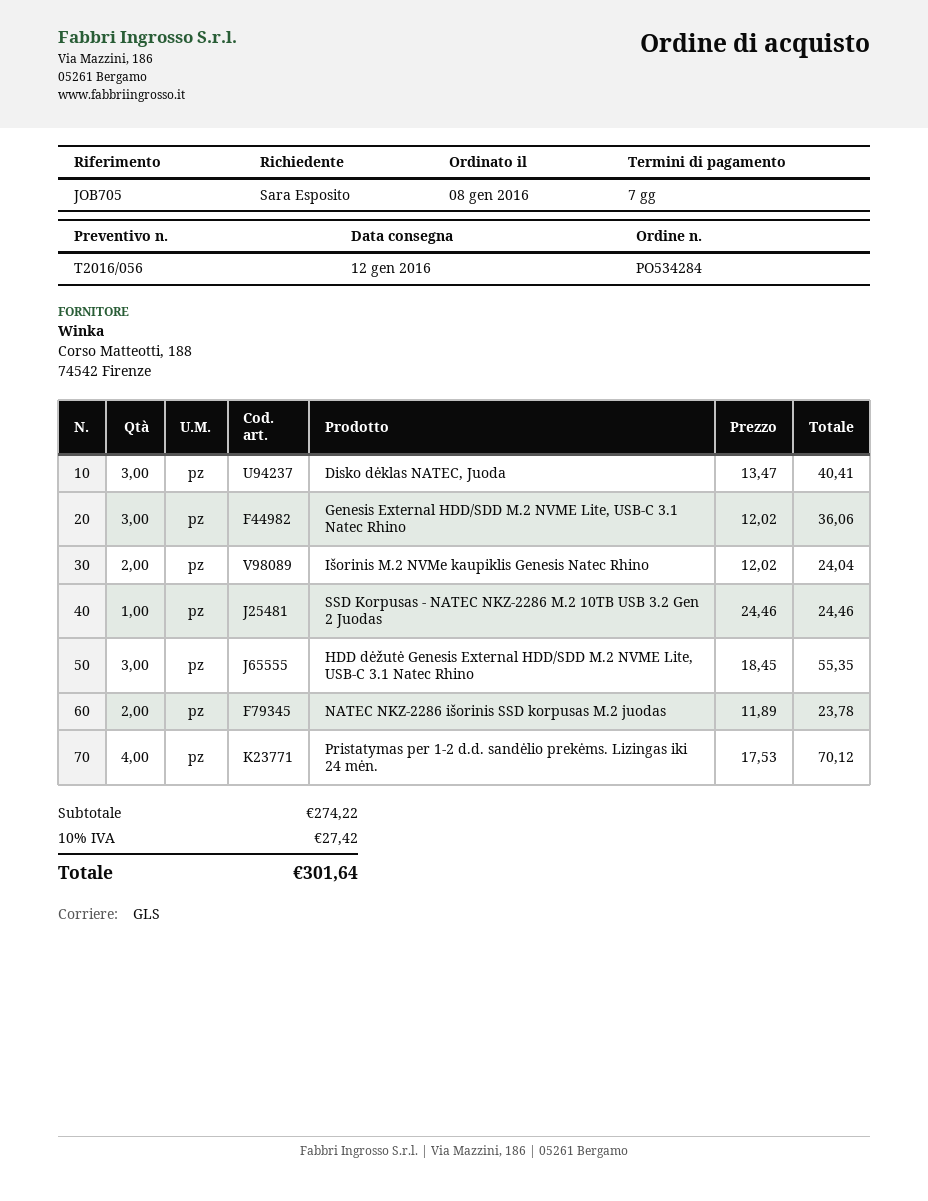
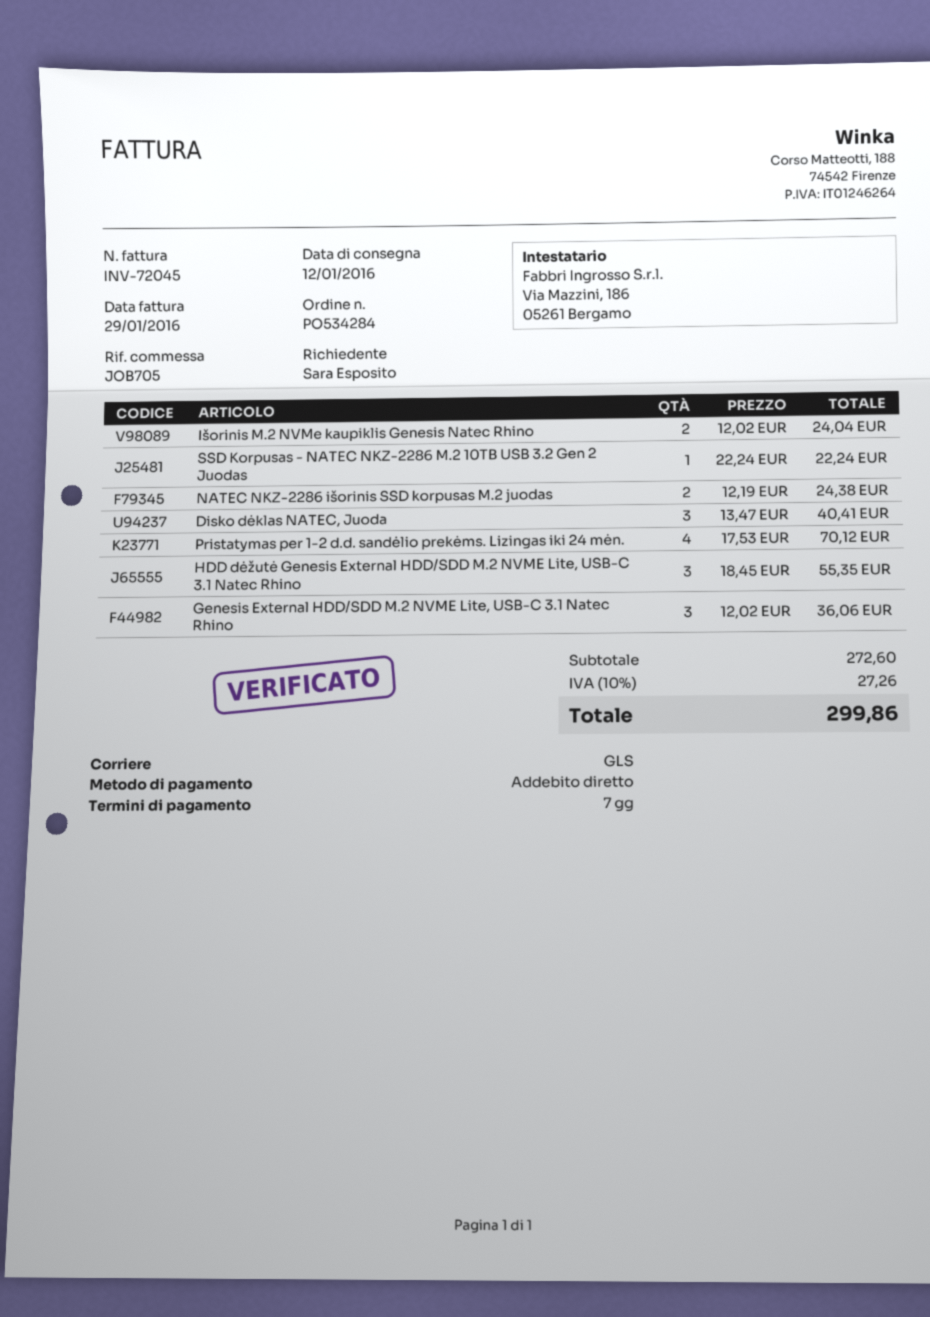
SSD Korpusas - NATEC NKZ-2286 M.2 10TB USB 3.2 Gen 2 Juodas: 1 x 24.46 = 24.46 -> 1 x 22.24 = 22.24
NATEC NKZ-2286 išorinis SSD korpusas M.2 juodas: 2 x 11.89 = 23.78 -> 2 x 12.19 = 24.38
subtotal: 274.22 -> 272.60
tax: 10% = 27.42 -> 10% = 27.26
total: 301.64 -> 299.86

